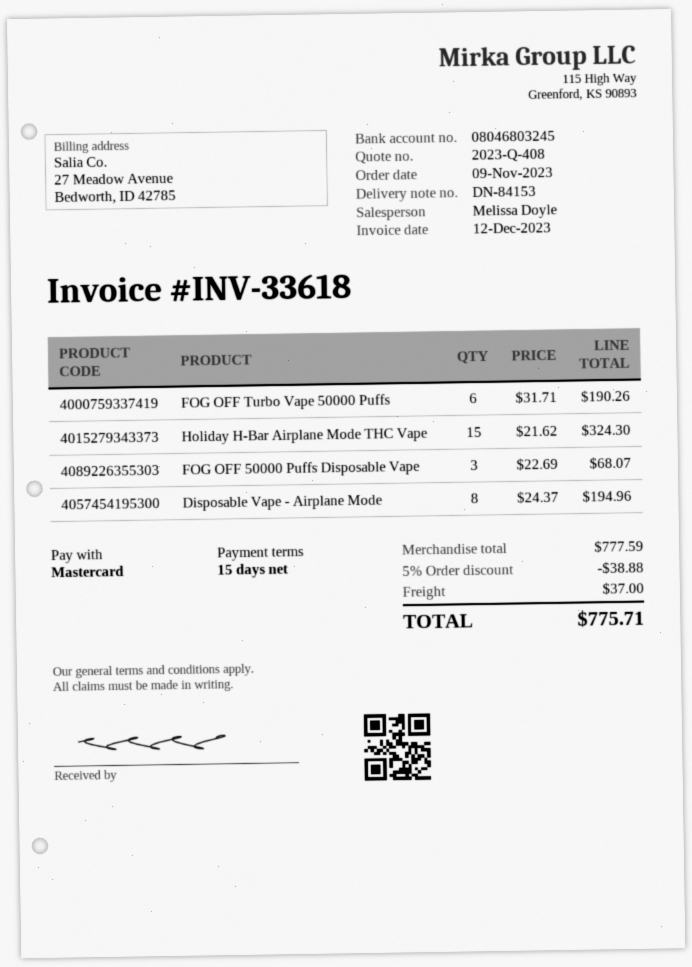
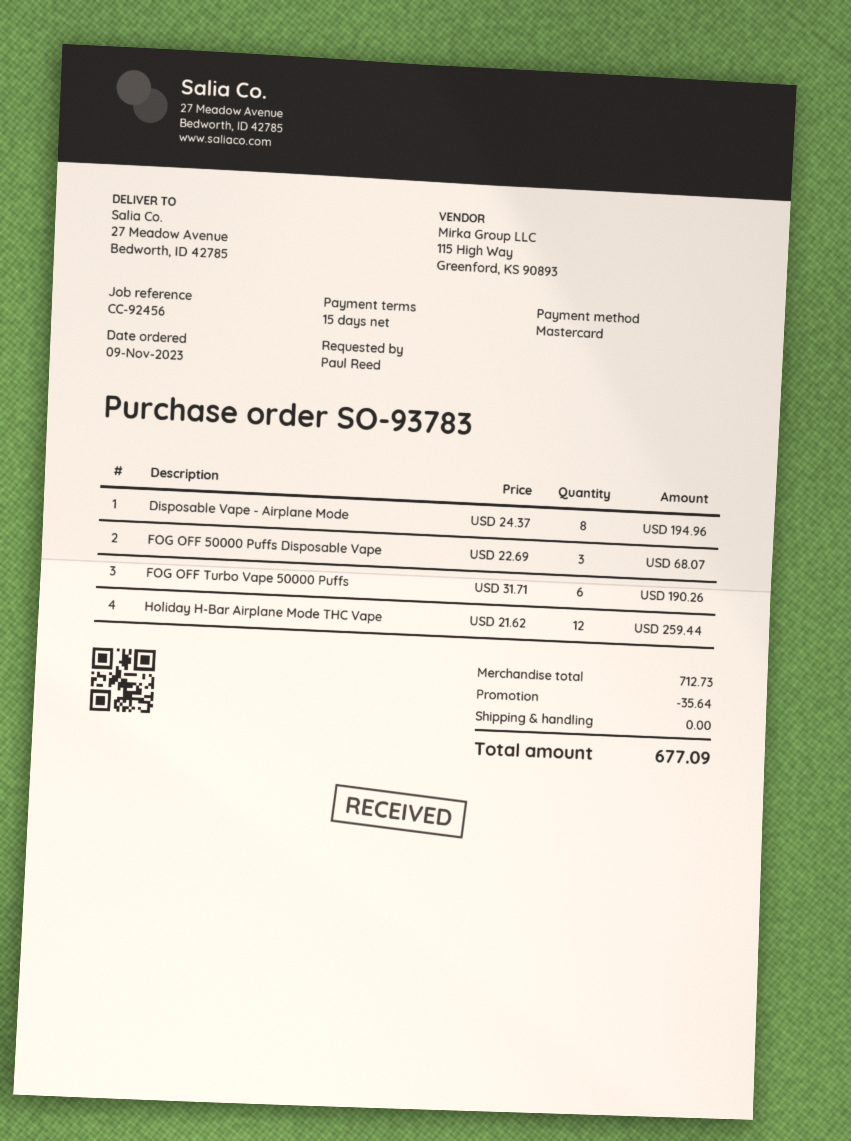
Holiday H-Bar Airplane Mode THC Vape: 15 x 21.62 = 324.30 -> 12 x 21.62 = 259.44
subtotal: 777.59 -> 712.73
discount: 38.88 -> 35.64
shipping: 37.00 -> 0.00
total: 775.71 -> 677.09

